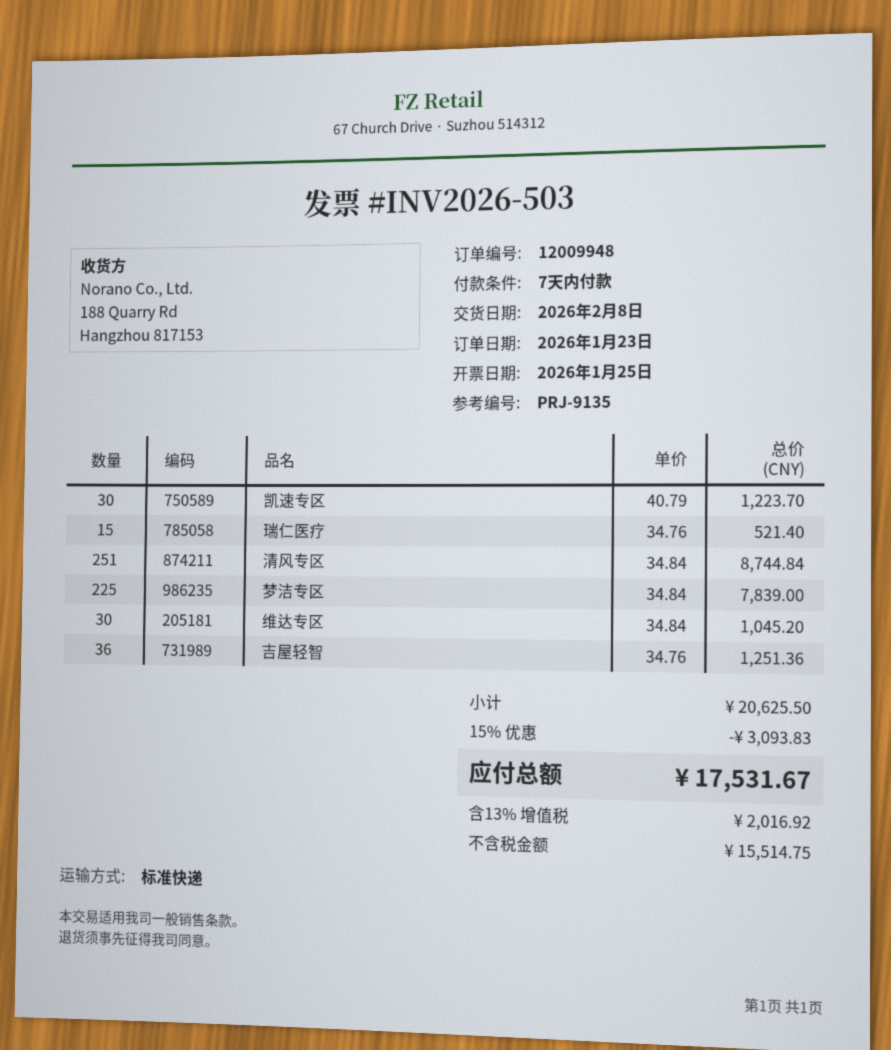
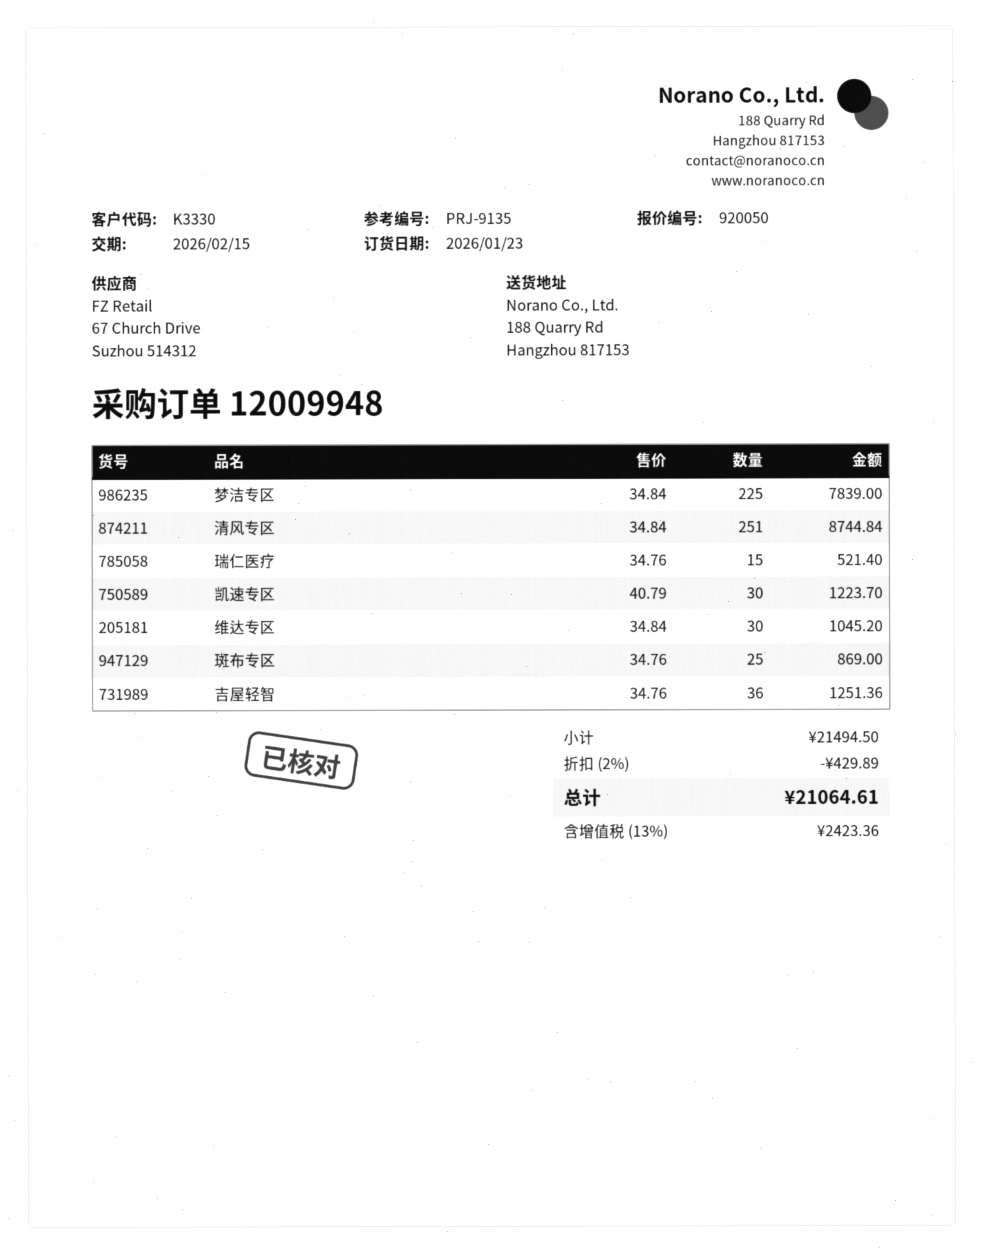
delivery date: 2026-02-08 -> 2026-02-15
斑布专区: none -> 25 x 34.76 = 869.00
subtotal: 20625.50 -> 21494.50
discount: 15% = 3093.83 -> 2% = 429.89
tax: 13% = 2016.92 -> 13% = 2423.36
total: 17531.67 -> 21064.61

